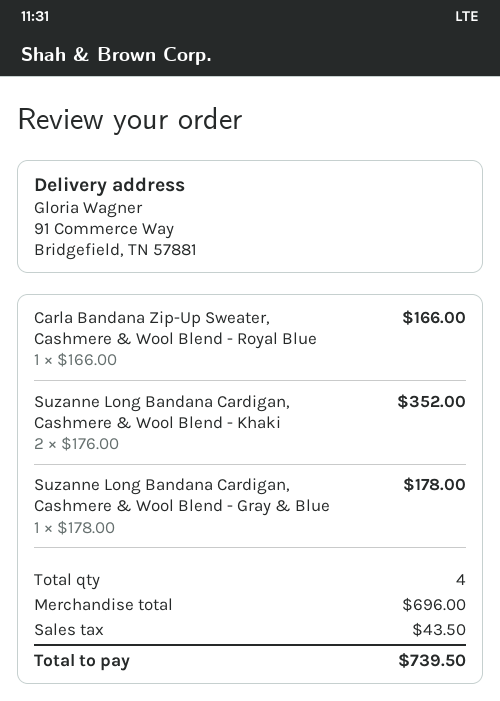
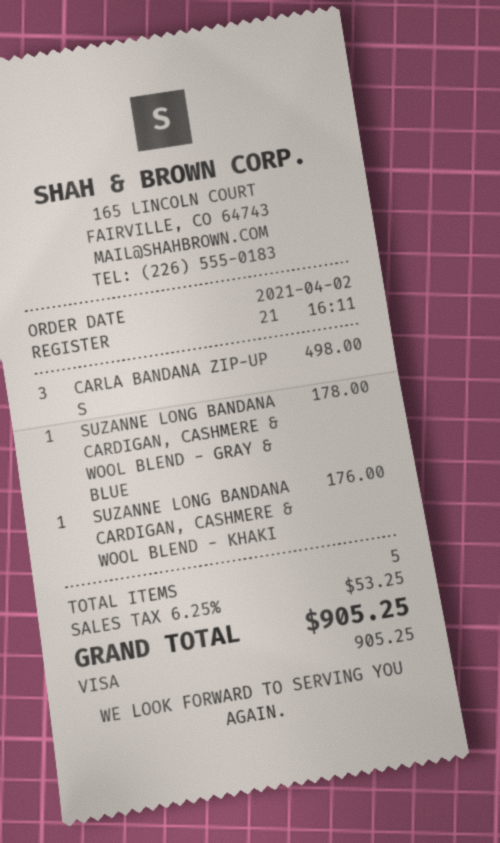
Carla Bandana Zip-Up Sweater, Cashmere & Wool Blend - Royal Blue: 1 for 166.00 -> 3 for 498.00
Suzanne Long Bandana Cardigan, Cashmere & Wool Blend - Khaki: 2 for 352.00 -> 1 for 176.00
total quantity: 4 -> 5
tax: 43.50 -> 53.25
total: 739.50 -> 905.25

